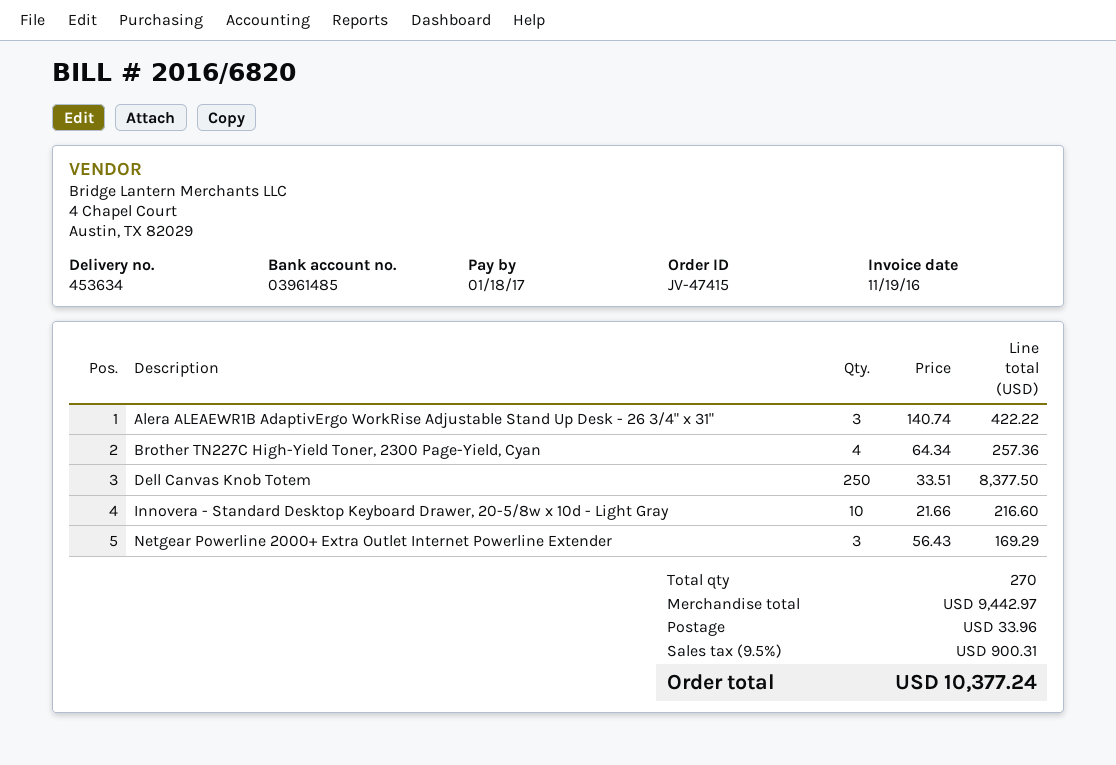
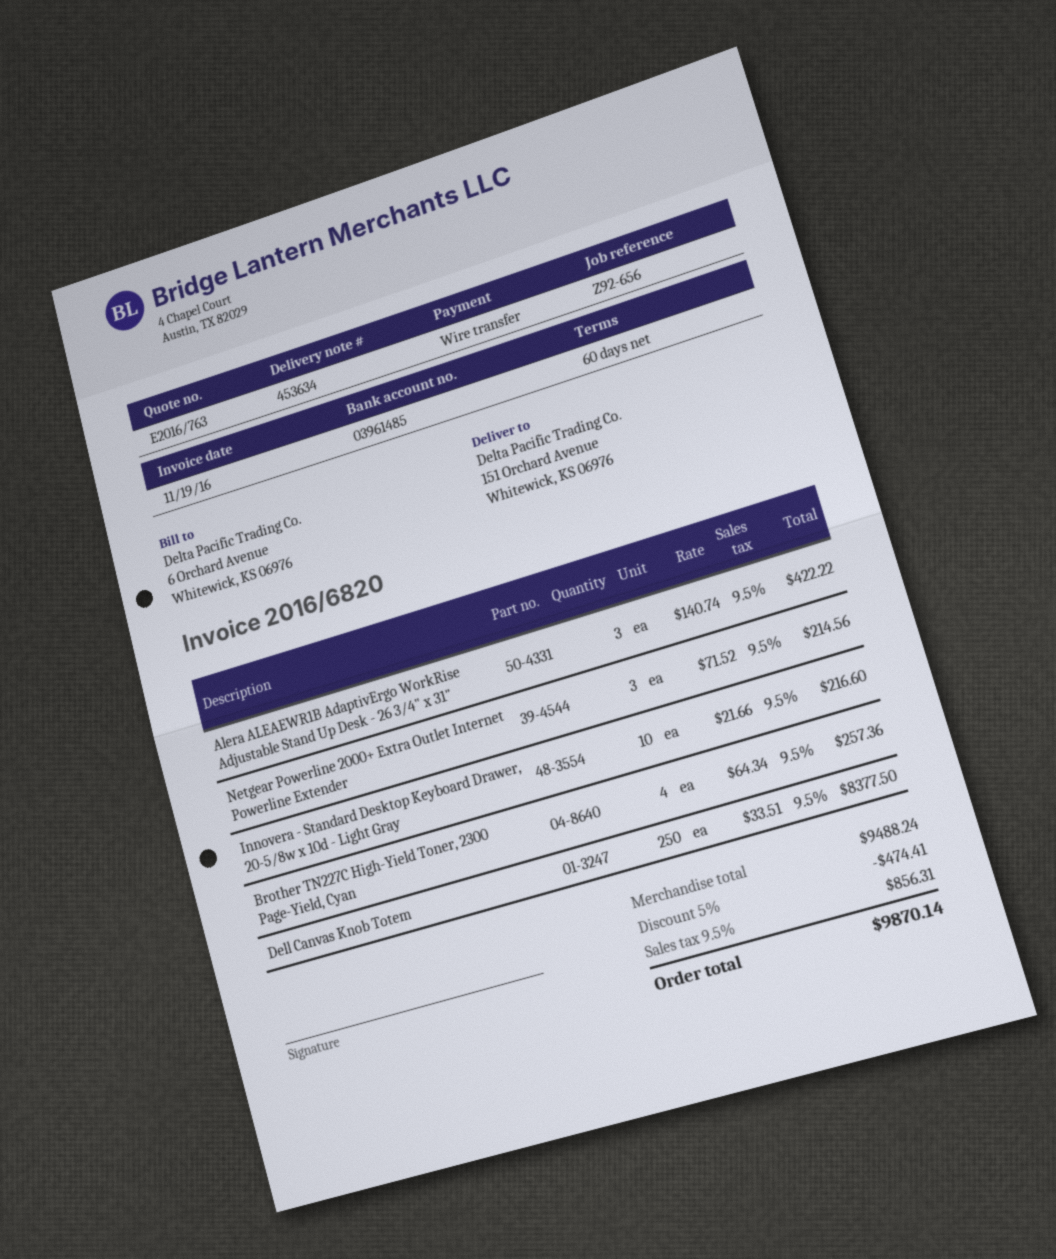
Netgear Powerline 2000+ Extra Outlet Internet Powerline Extender: 3 x 56.43 = 169.29 -> 3 x 71.52 = 214.56
subtotal: 9442.97 -> 9488.24
discount: none -> 5% = 474.41
shipping: 33.96 -> none
tax: 9.5% = 900.31 -> 9.5% = 856.31
total: 10377.24 -> 9870.14

